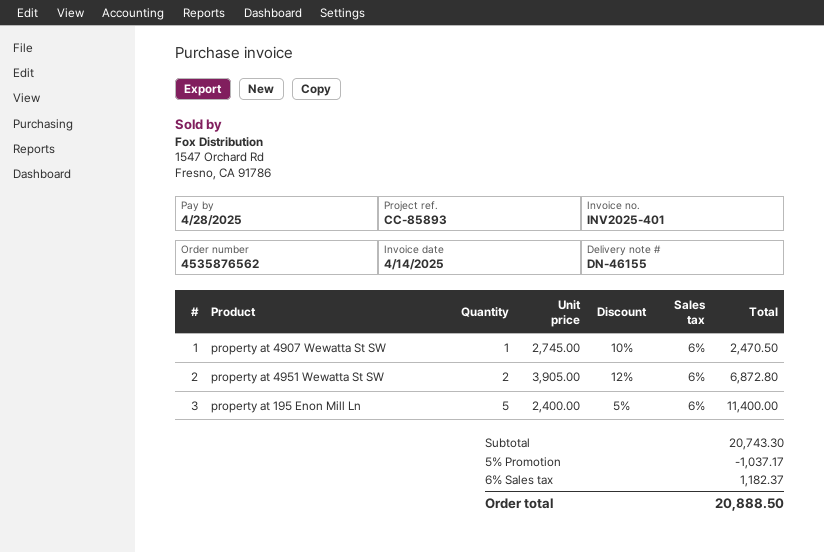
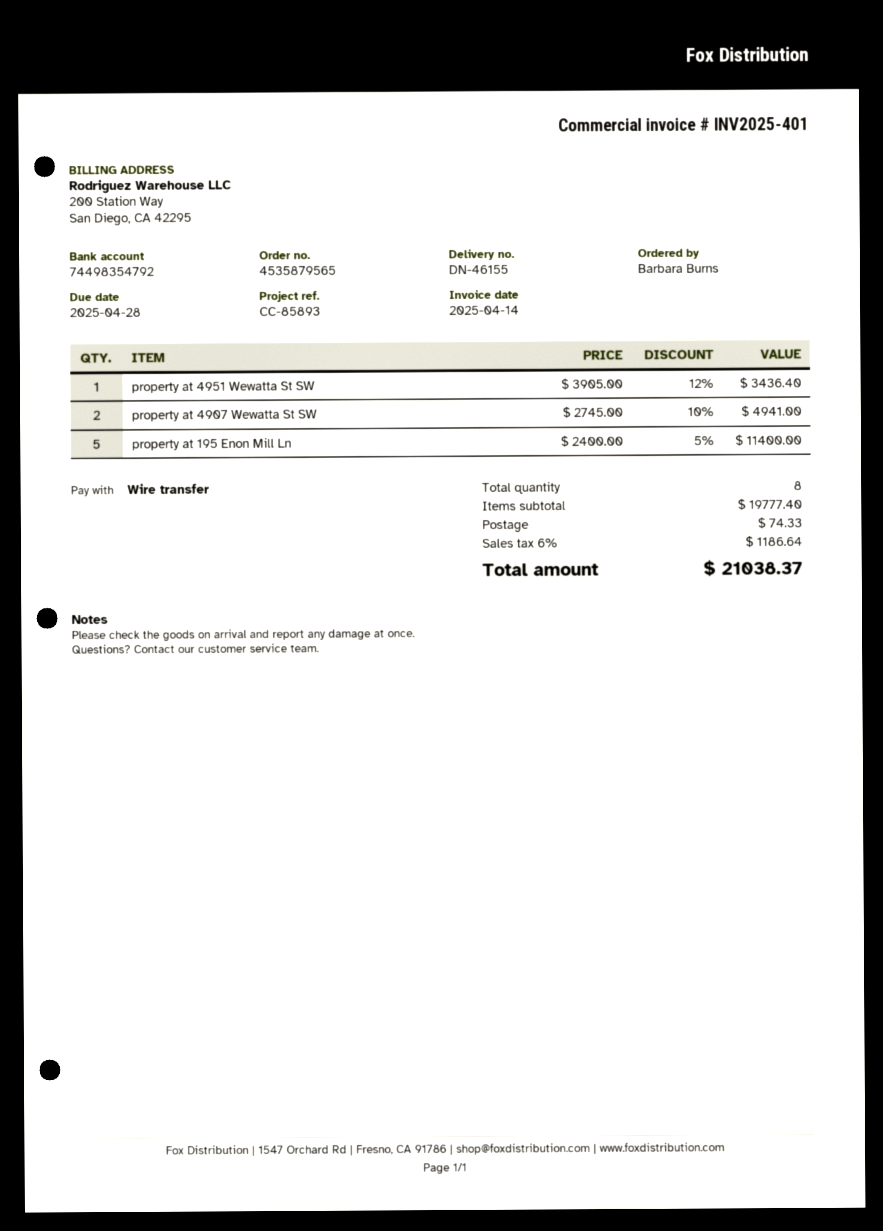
order number: 4535876562 -> 4535879565
property at 4907 Wewatta St SW: 1 x 2745.00 - 10% = 2470.50 -> 2 x 2745.00 - 10% = 4941.00
property at 4951 Wewatta St SW: 2 x 3905.00 - 12% = 6872.80 -> 1 x 3905.00 - 12% = 3436.40
subtotal: 20743.30 -> 19777.40
discount: 5% = 1037.17 -> none
shipping: none -> 74.33
tax: 6% = 1182.37 -> 6% = 1186.64
total: 20888.50 -> 21038.37

